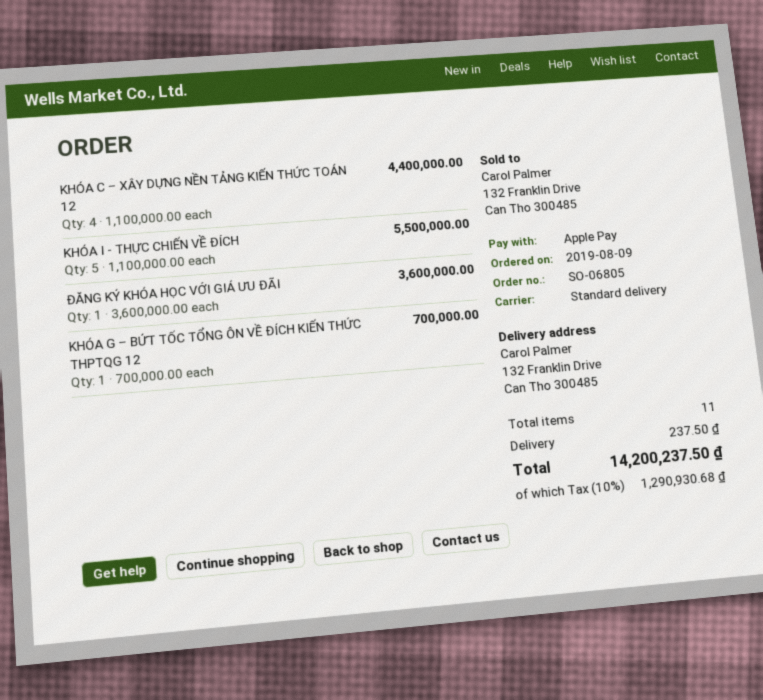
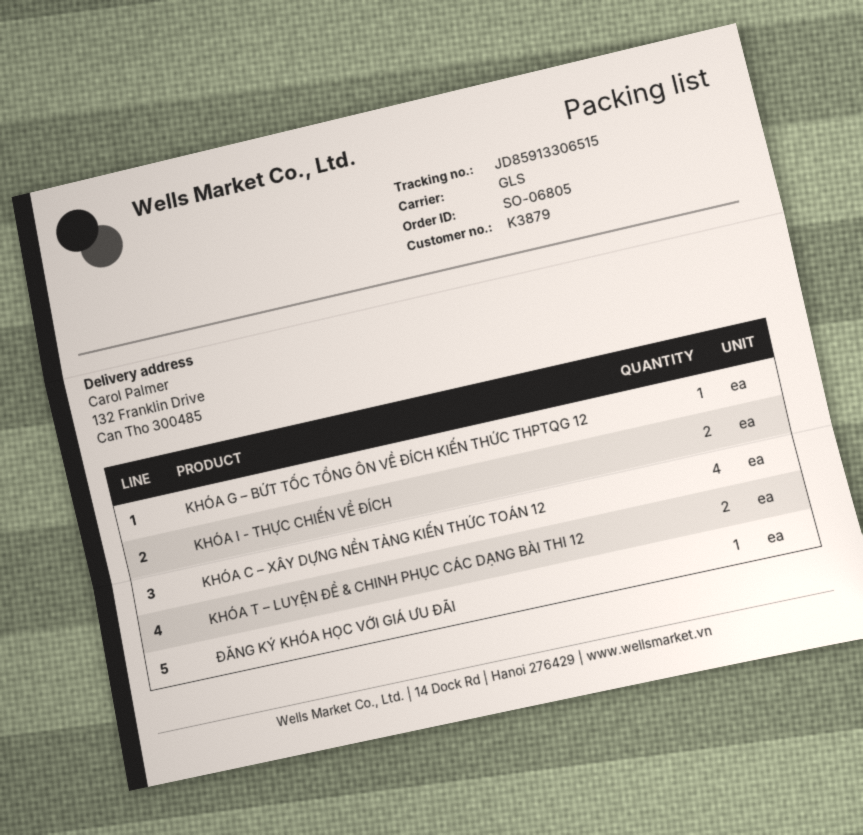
shipping method: standard -> GLS
KHÓA I - THỰC CHIẾN VỀ ĐÍCH: 5 -> 2
KHÓA T – LUYỆN ĐỀ & CHINH PHỤC CÁC DẠNG BÀI THI 12: none -> 2

